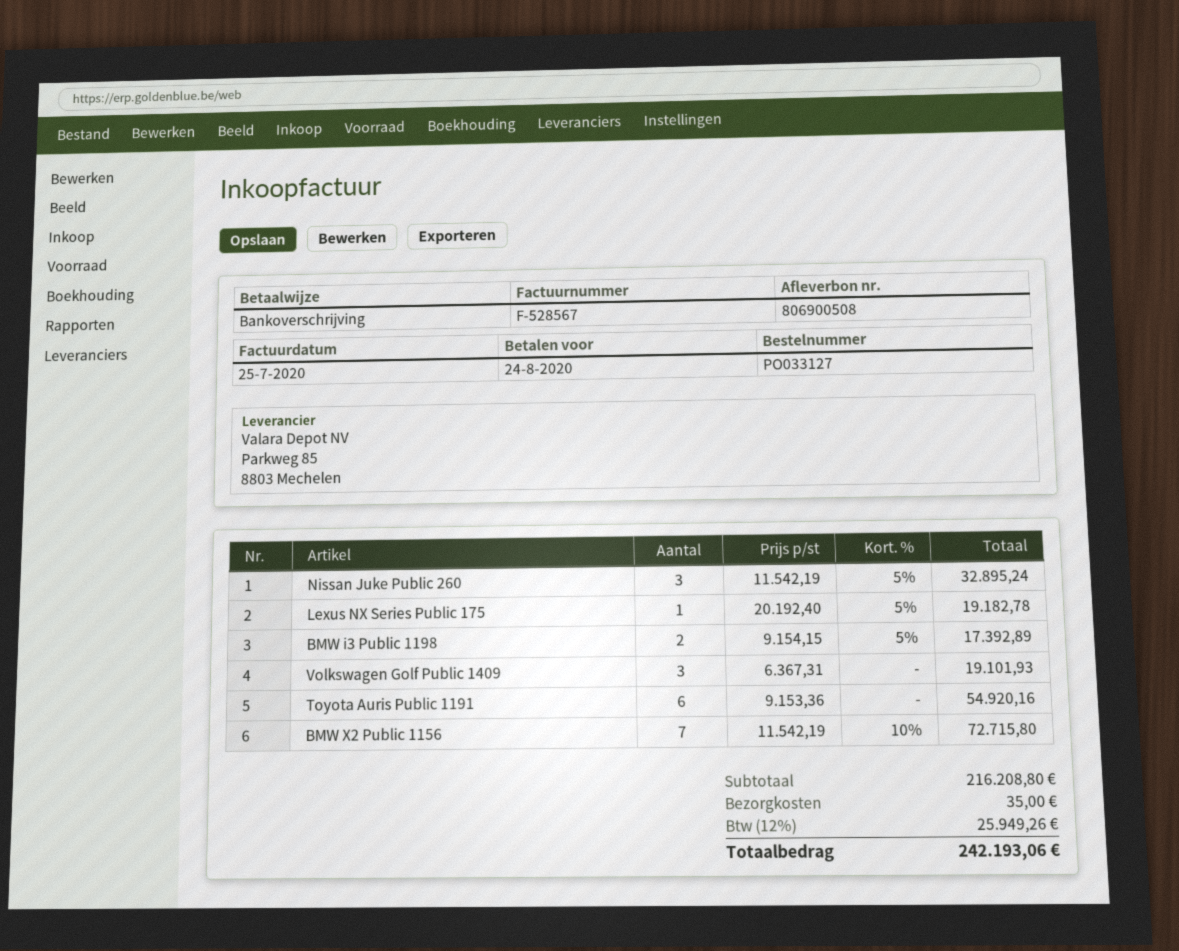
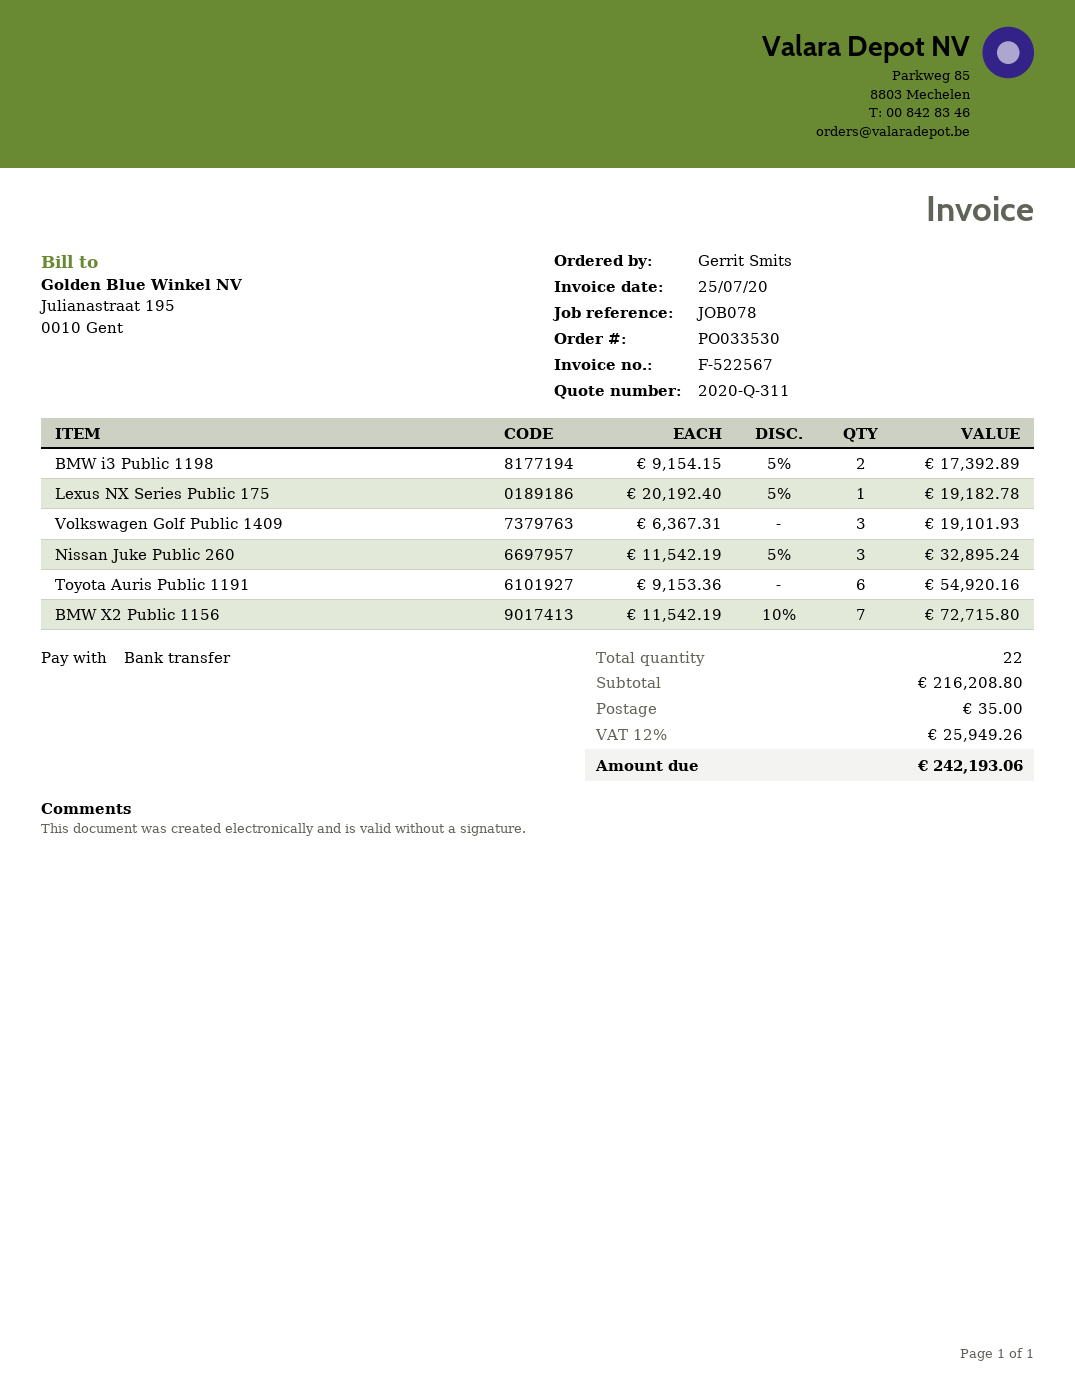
order number: PO033127 -> PO033530
invoice number: F-528567 -> F-522567

